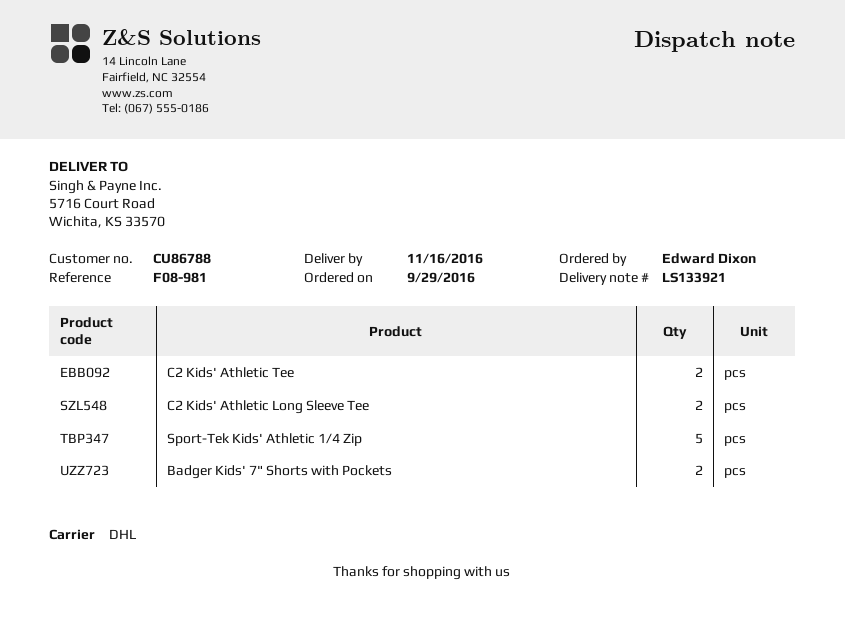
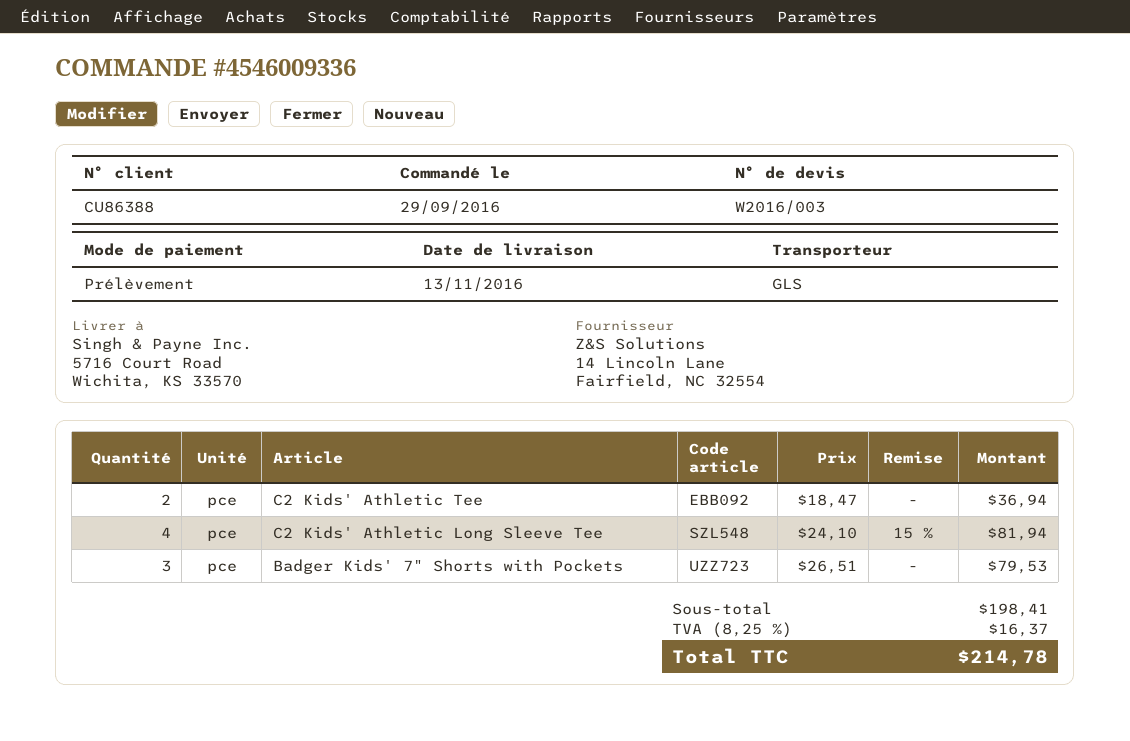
delivery date: 2016-11-16 -> 2016-11-13
customer number: CU86788 -> CU86388
shipping method: DHL -> GLS
C2 Kids' Athletic Long Sleeve Tee: 2 -> 4
Sport-Tek Kids' Athletic 1/4 Zip: 5 -> none
Badger Kids' 7" Shorts with Pockets: 2 -> 3

